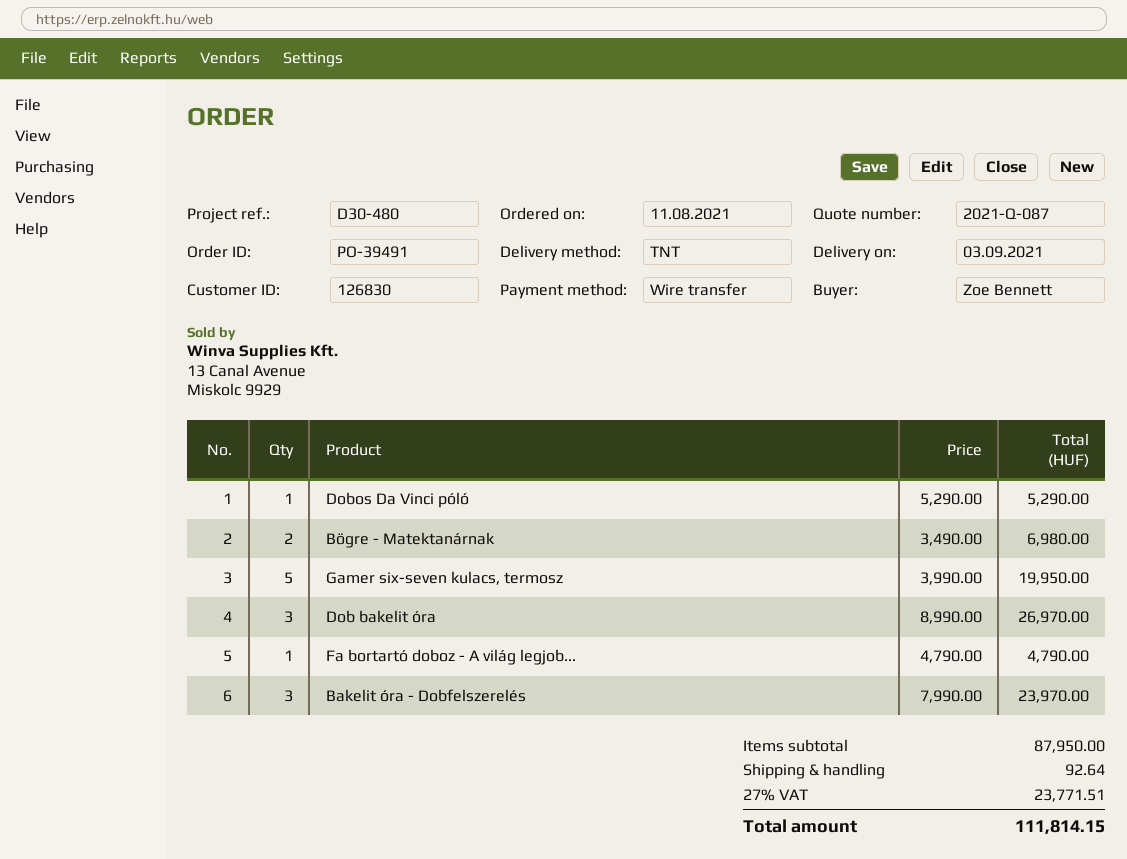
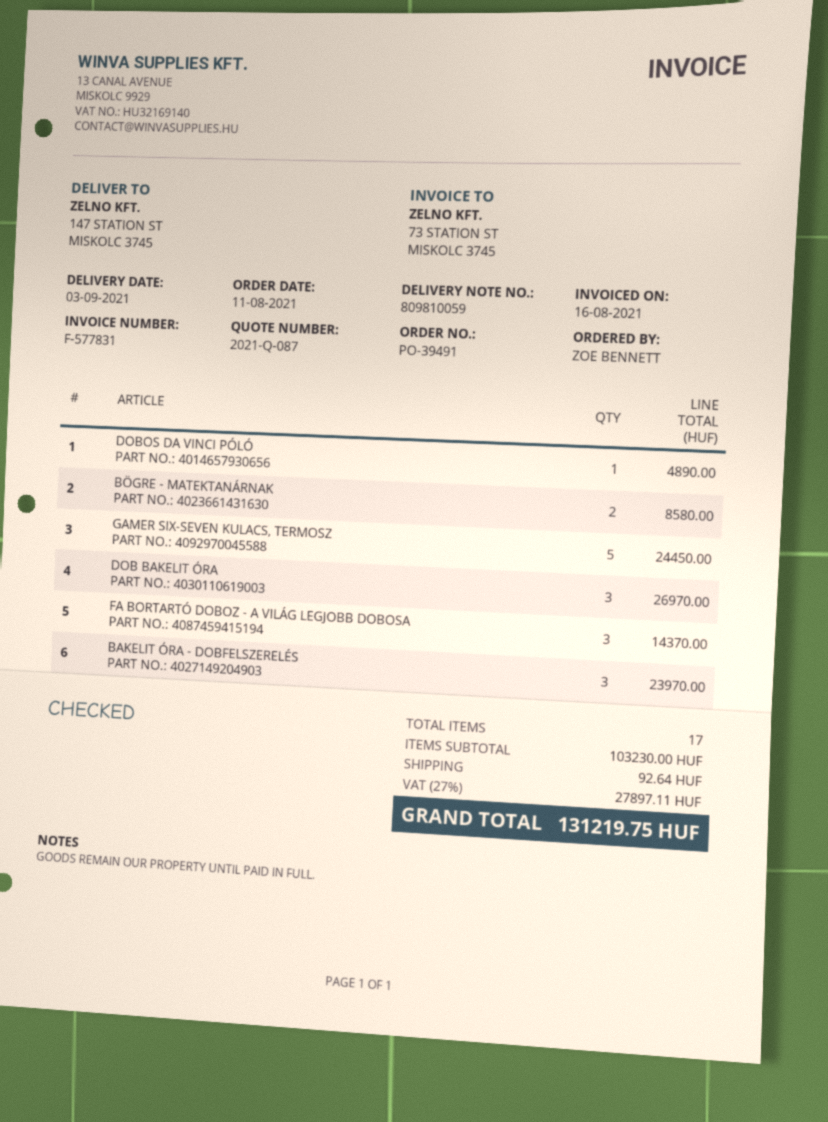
Dobos Da Vinci póló: 1 for 5290.00 -> 1 for 4890.00
Bögre - Matektanárnak: 2 for 6980.00 -> 2 for 8580.00
Gamer six-seven kulacs, termosz: 5 for 19950.00 -> 5 for 24450.00
Fa bortartó doboz - A világ legjob...: 1 for 4790.00 -> 3 for 14370.00
subtotal: 87950.00 -> 103230.00
tax: 27% = 23771.51 -> 27% = 27897.11
total: 111814.15 -> 131219.75

